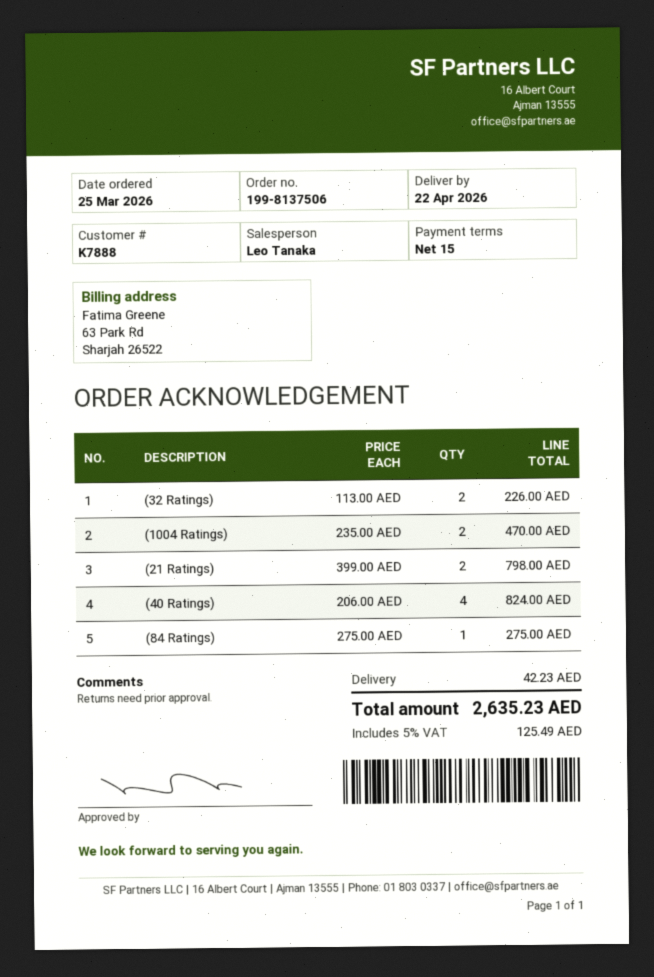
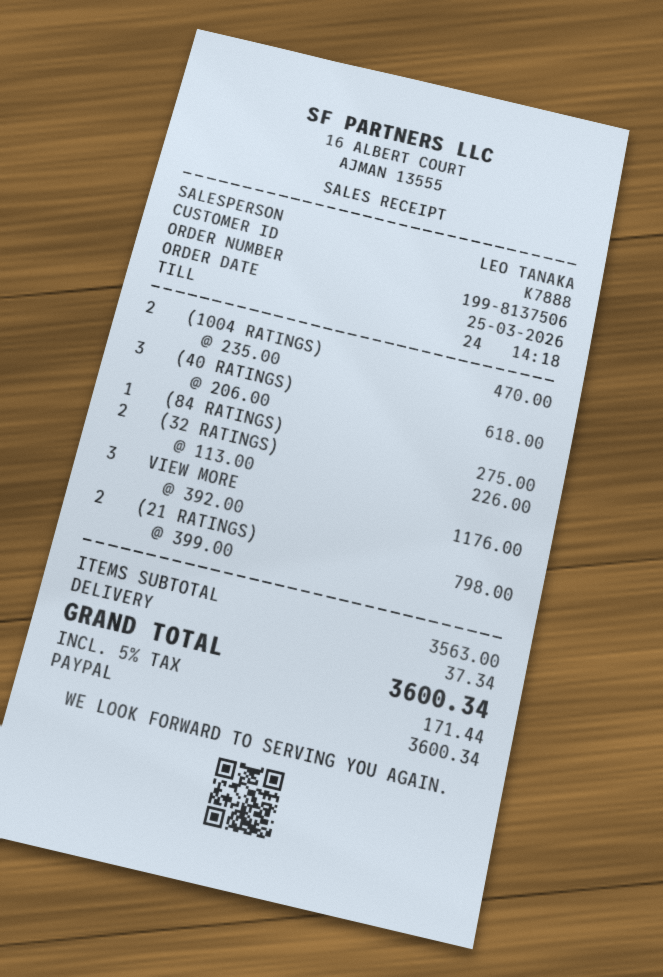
(40 Ratings): 4 x 206.00 = 824.00 -> 3 x 206.00 = 618.00
VIEW MORE: none -> 3 x 392.00 = 1176.00
shipping: 42.23 -> 37.34
tax: 5% = 125.49 -> 5% = 171.44
total: 2635.23 -> 3600.34

